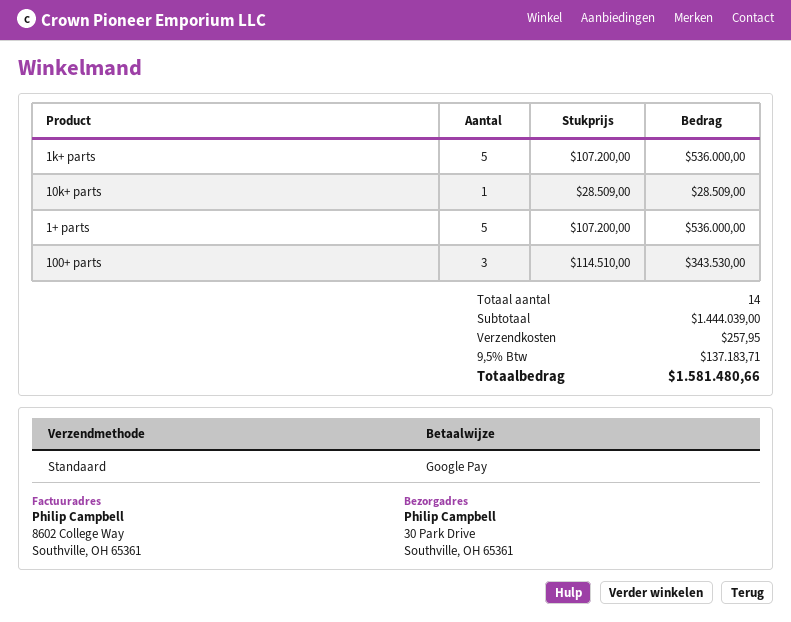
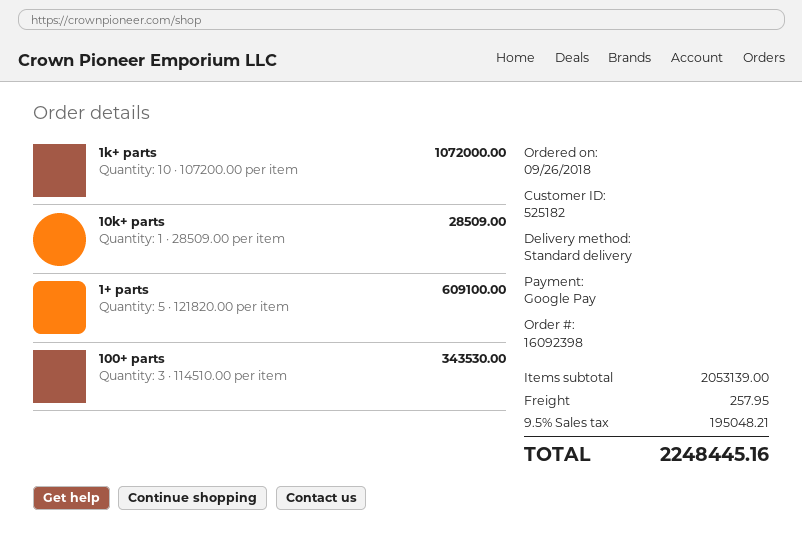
1k+ parts: 5 x 107200.00 = 536000.00 -> 10 x 107200.00 = 1072000.00
1+ parts: 5 x 107200.00 = 536000.00 -> 5 x 121820.00 = 609100.00
subtotal: 1444039.00 -> 2053139.00
tax: 9.5% = 137183.71 -> 9.5% = 195048.21
total: 1581480.66 -> 2248445.16

